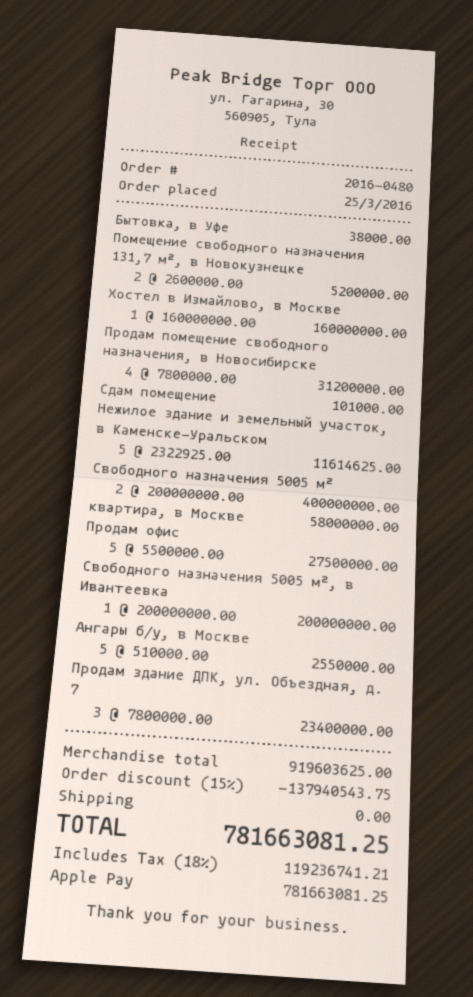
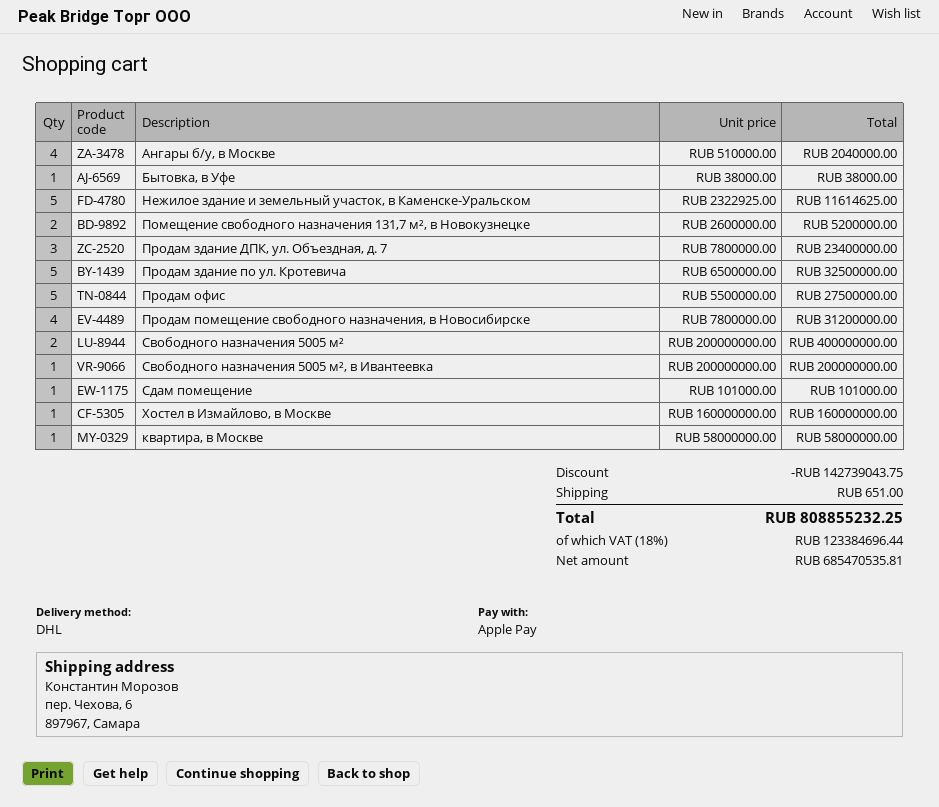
Ангары б/у, в Москве: 5 x 510000.00 = 2550000.00 -> 4 x 510000.00 = 2040000.00
Продам здание по ул. Кротевича: none -> 5 x 6500000.00 = 32500000.00
discount: 137940543.75 -> 142739043.75
shipping: 0.00 -> 651.00
tax: 18% = 119236741.21 -> 18% = 123384696.44
total: 781663081.25 -> 808855232.25

